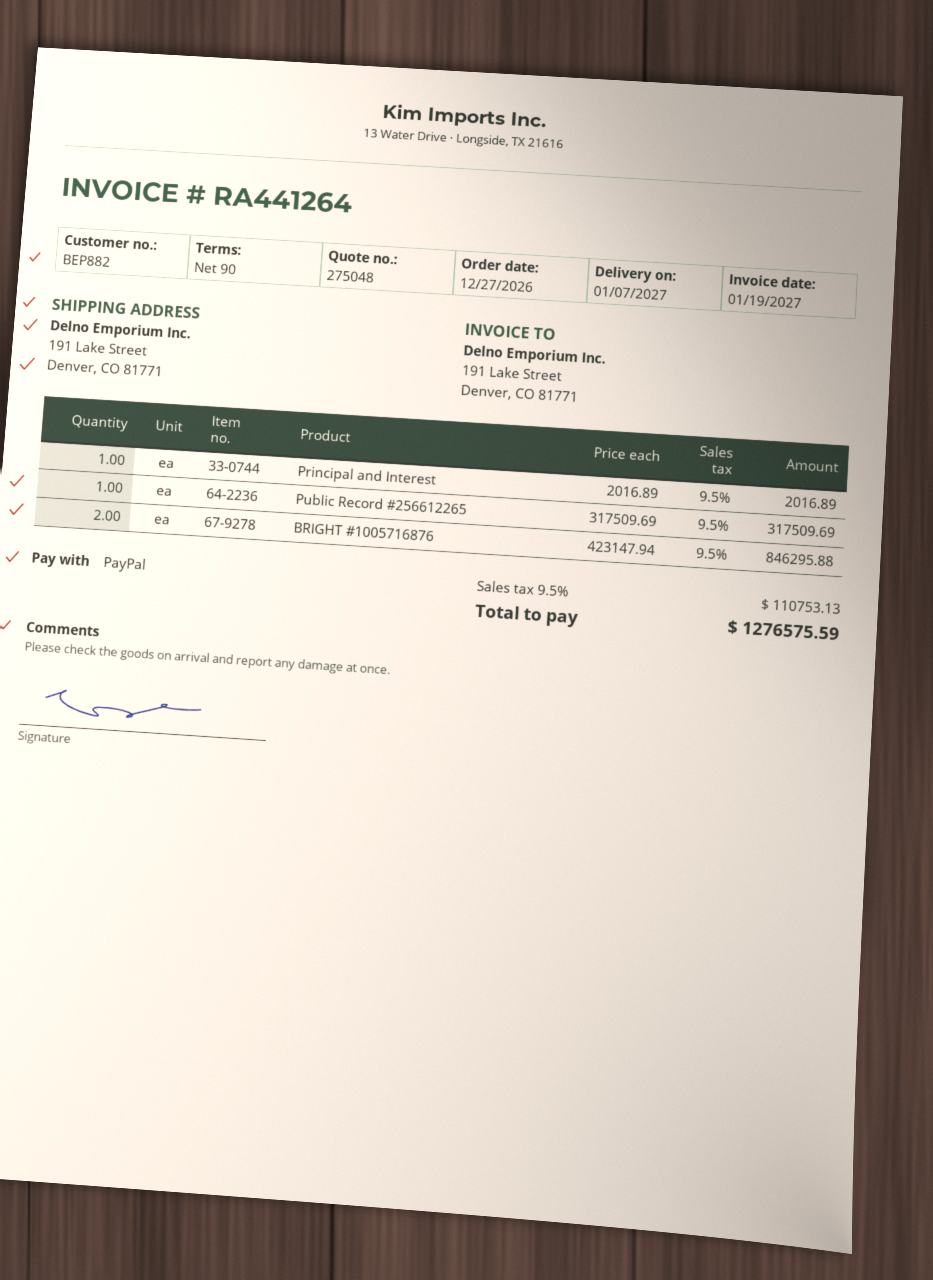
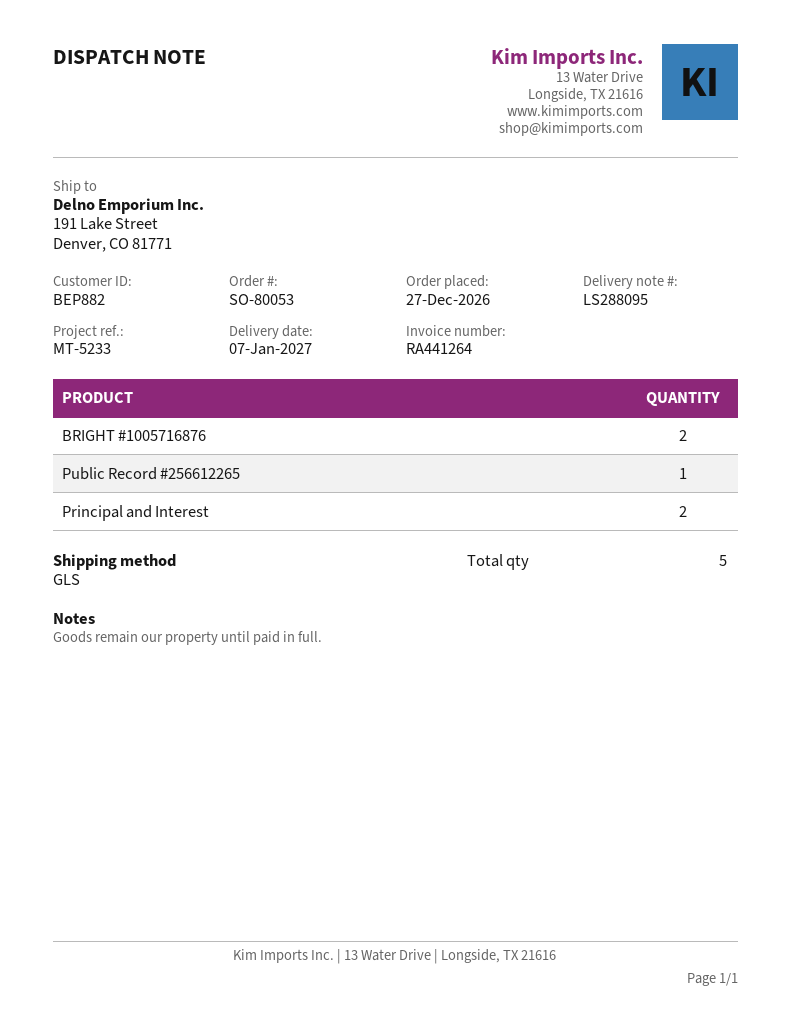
Principal and Interest: 1 -> 2

